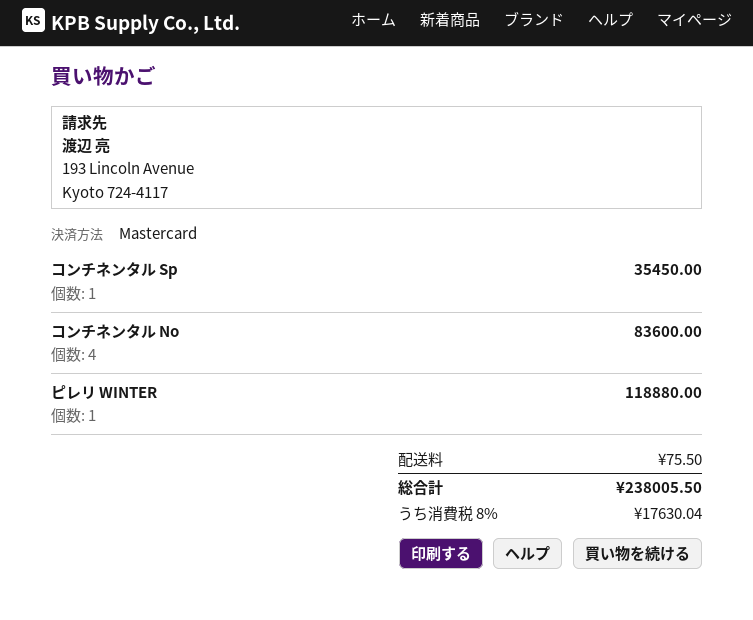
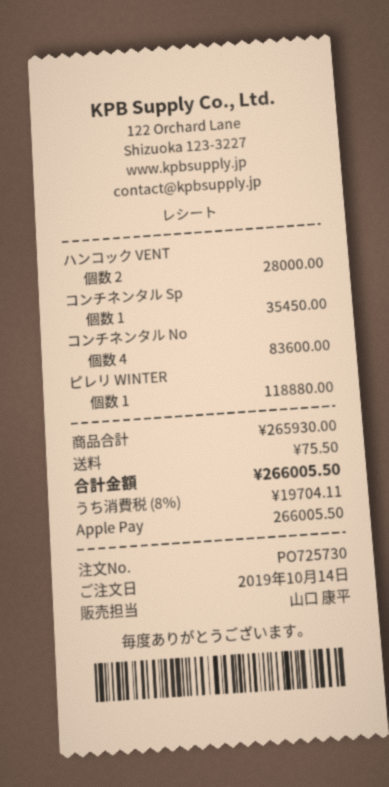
payment method: Mastercard -> Apple Pay
ハンコック VENT: none -> 2 for 28000.00
tax: 8% = 17630.04 -> 8% = 19704.11
total: 238005.50 -> 266005.50

